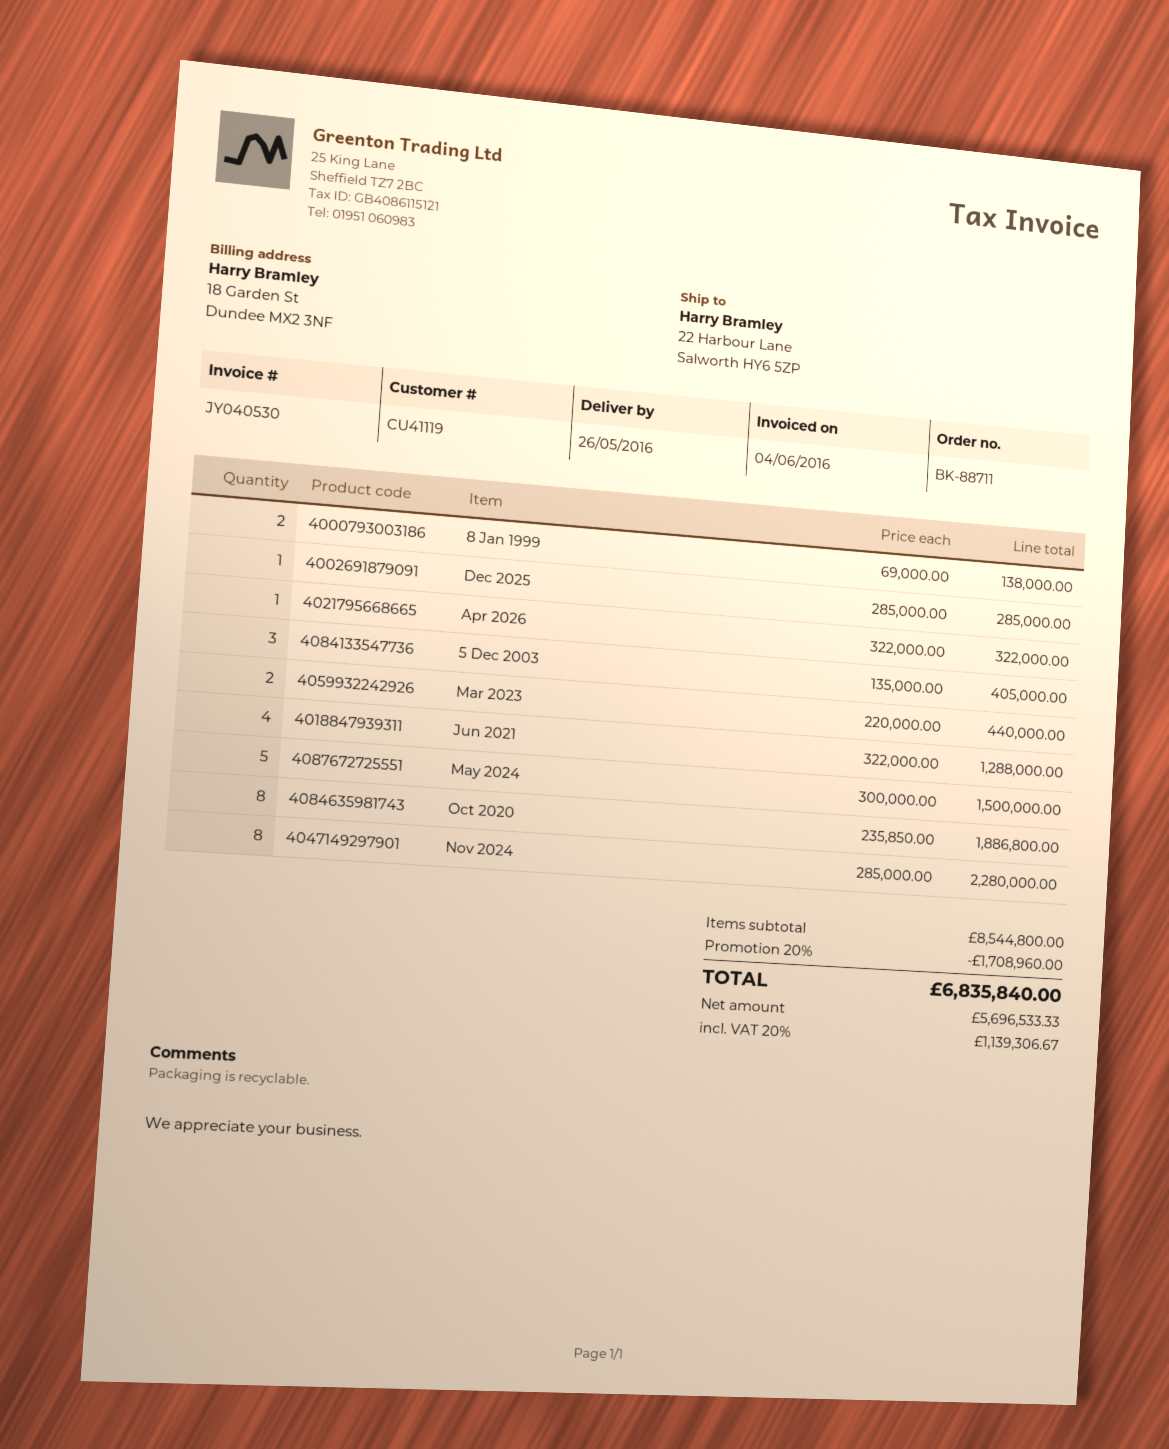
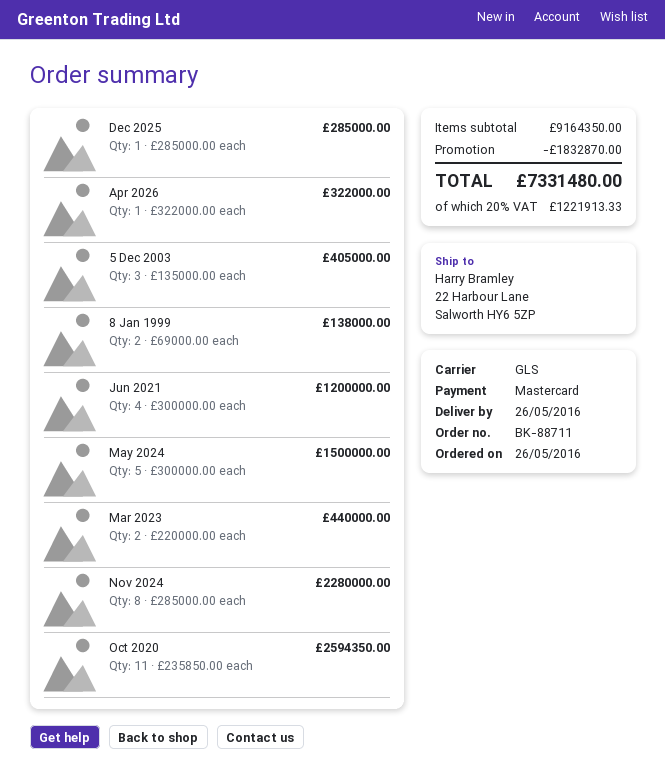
Jun 2021: 4 x 322000.00 = 1288000.00 -> 4 x 300000.00 = 1200000.00
Oct 2020: 8 x 235850.00 = 1886800.00 -> 11 x 235850.00 = 2594350.00
subtotal: 8544800.00 -> 9164350.00
discount: 1708960.00 -> 1832870.00
tax: 20% = 1139306.67 -> 20% = 1221913.33
total: 6835840.00 -> 7331480.00

